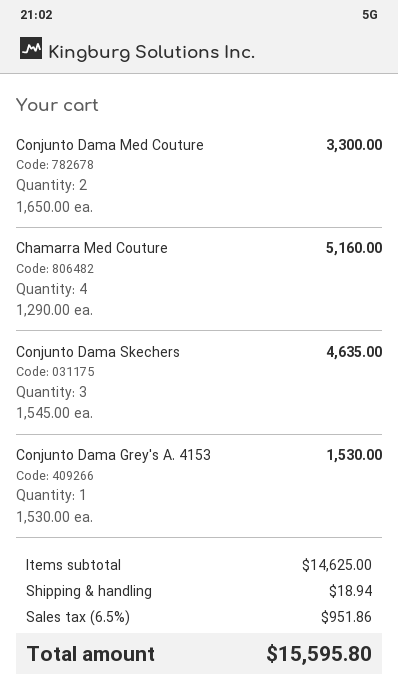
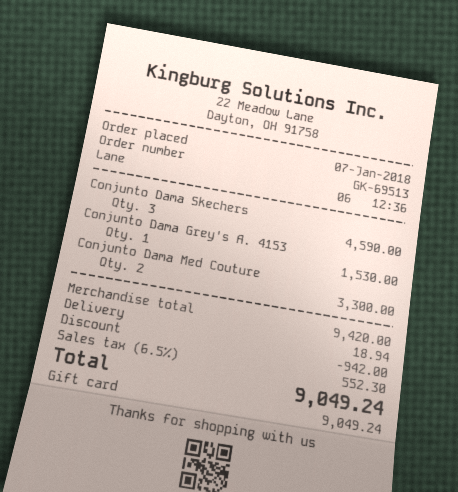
Chamarra Med Couture: 4 for 5160.00 -> none
Conjunto Dama Skechers: 3 for 4635.00 -> 3 for 4590.00
subtotal: 14625.00 -> 9420.00
discount: none -> 942.00
tax: 6.5% = 951.86 -> 6.5% = 552.30
total: 15595.80 -> 9049.24

